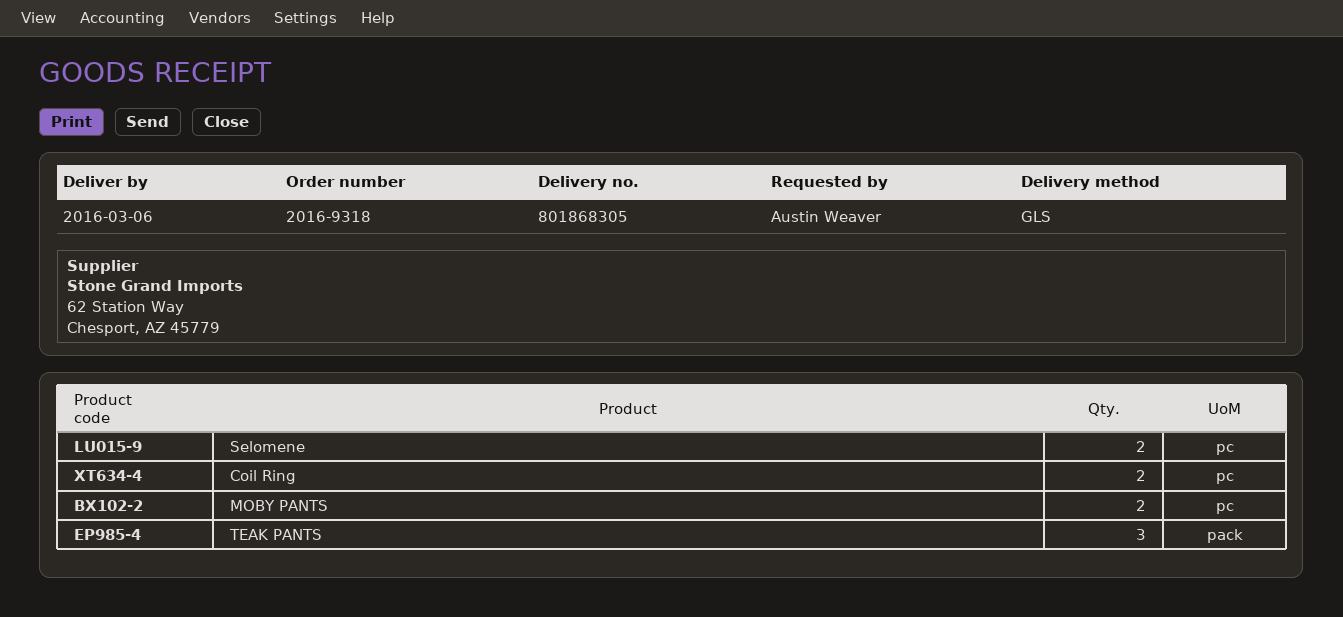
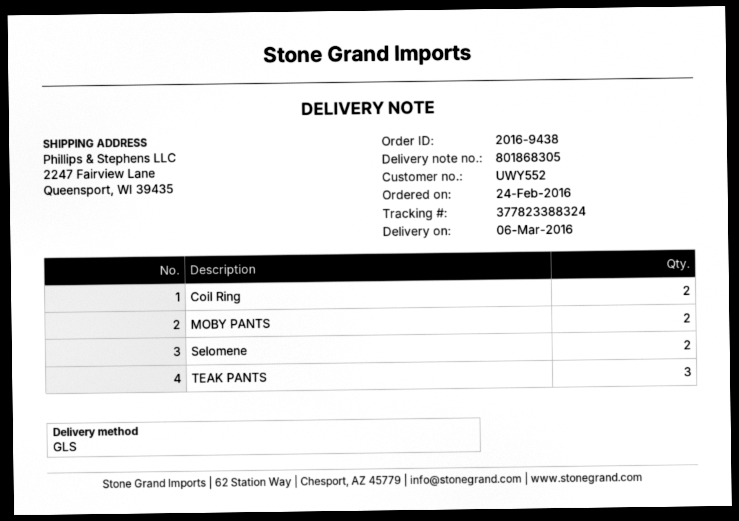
order number: 2016-9318 -> 2016-9438

